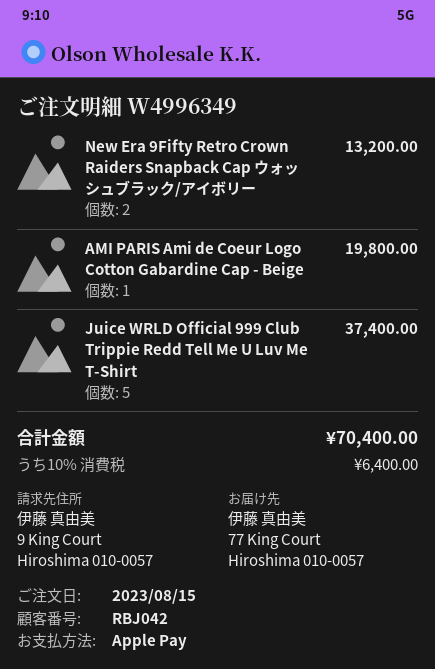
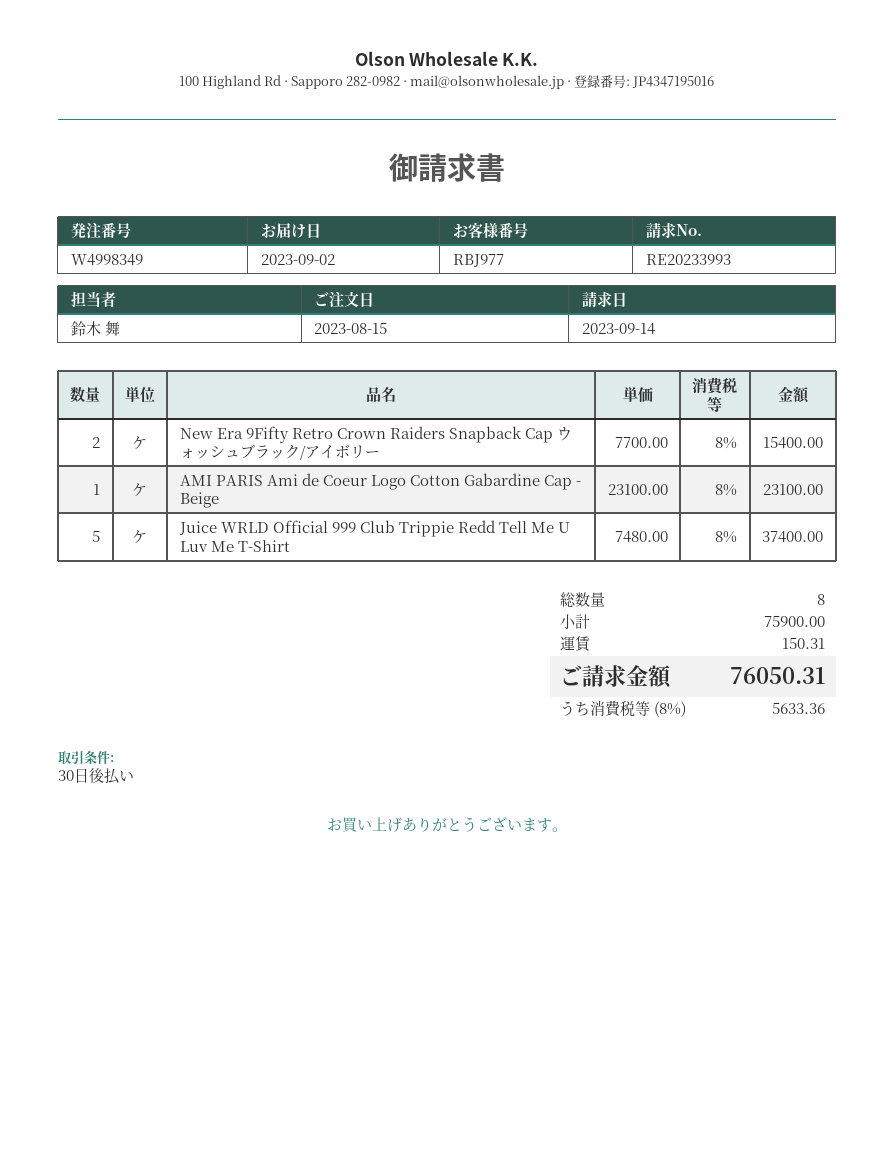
order number: W4996349 -> W4998349
customer number: RBJ042 -> RBJ977
New Era 9Fifty Retro Crown Raiders Snapback Cap ウォッシュブラック/アイボリー: 2 for 13200.00 -> 2 for 15400.00
AMI PARIS Ami de Coeur Logo Cotton Gabardine Cap - Beige: 1 for 19800.00 -> 1 for 23100.00
shipping: none -> 150.31
tax: 10% = 6400.00 -> 8% = 5633.36
total: 70400.00 -> 76050.31

